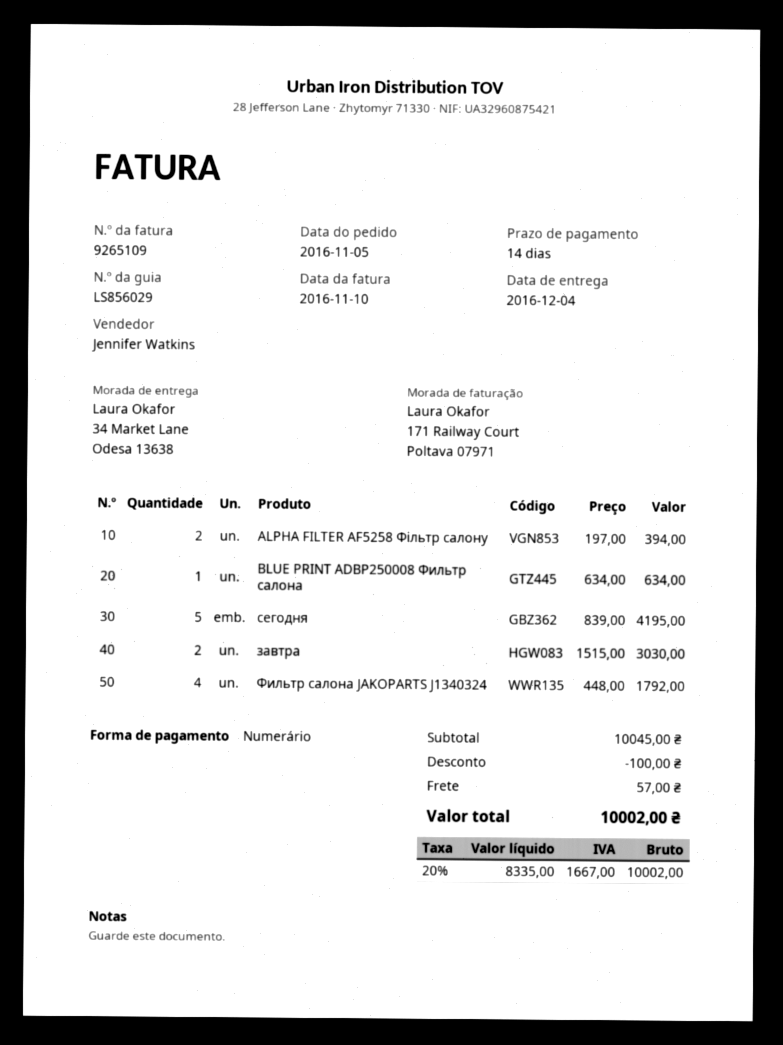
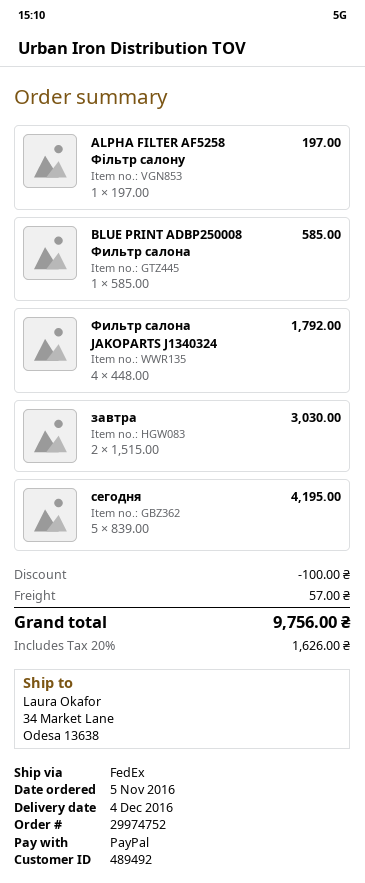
payment method: cash -> PayPal
ALPHA FILTER AF5258 Фільтр салону: 2 x 197.00 = 394.00 -> 1 x 197.00 = 197.00
BLUE PRINT ADBP250008 Фильтр салона: 1 x 634.00 = 634.00 -> 1 x 585.00 = 585.00
tax: 20% = 1667.00 -> 20% = 1626.00
total: 10002.00 -> 9756.00

